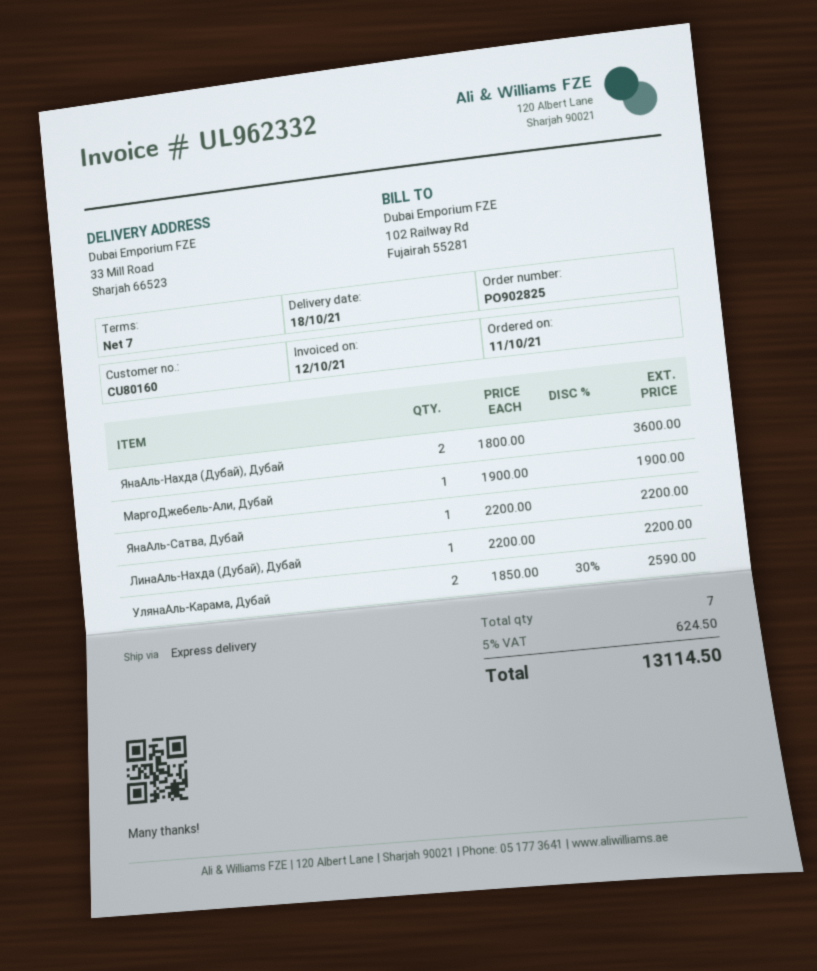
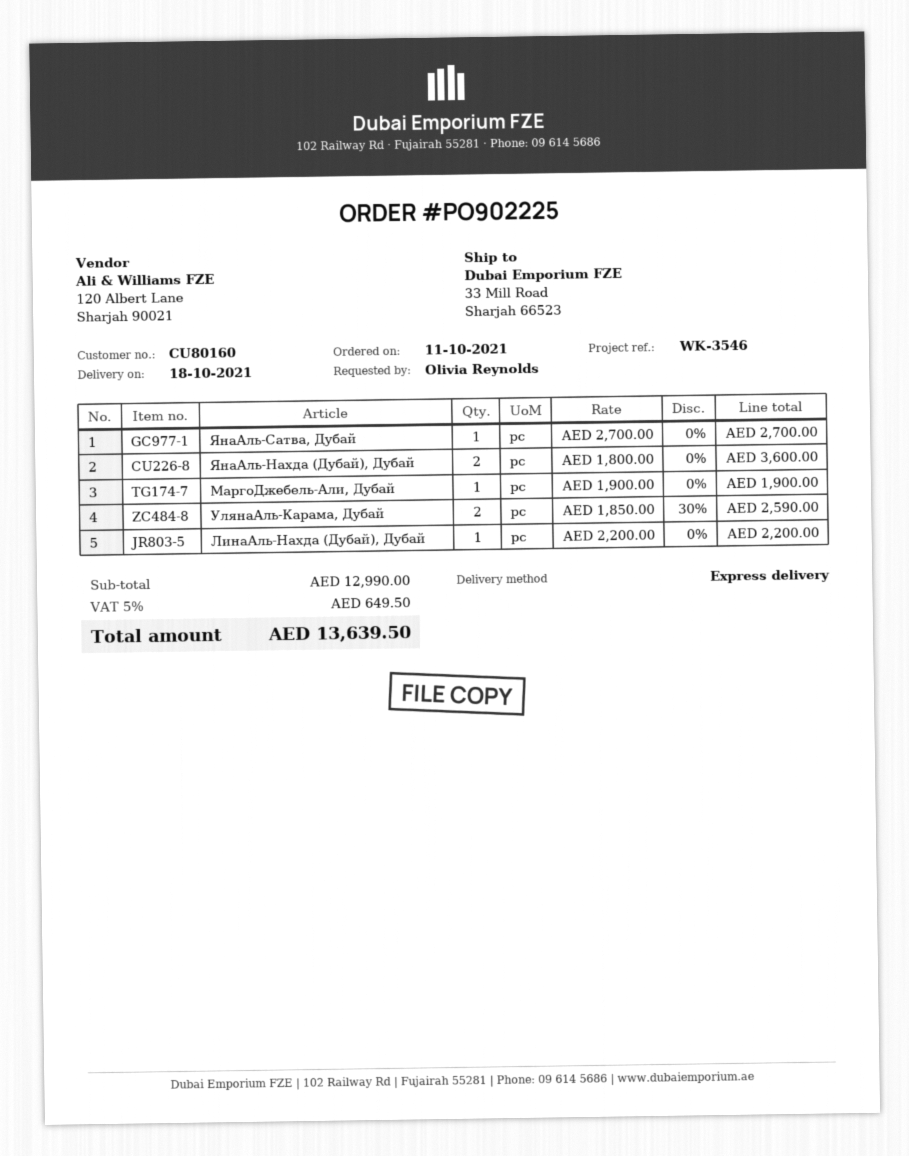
order number: PO902825 -> PO902225
ЯнаАль-Сатва, Дубай: 1 x 2200.00 = 2200.00 -> 1 x 2700.00 = 2700.00
tax: 5% = 624.50 -> 5% = 649.50
total: 13114.50 -> 13639.50

